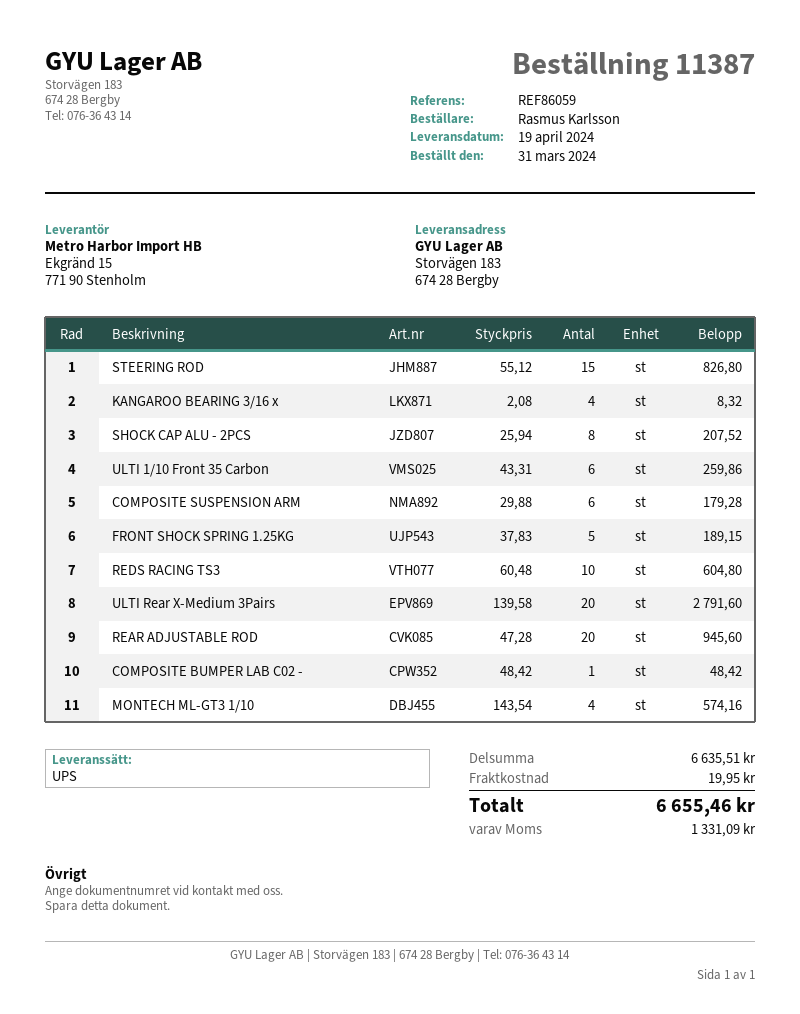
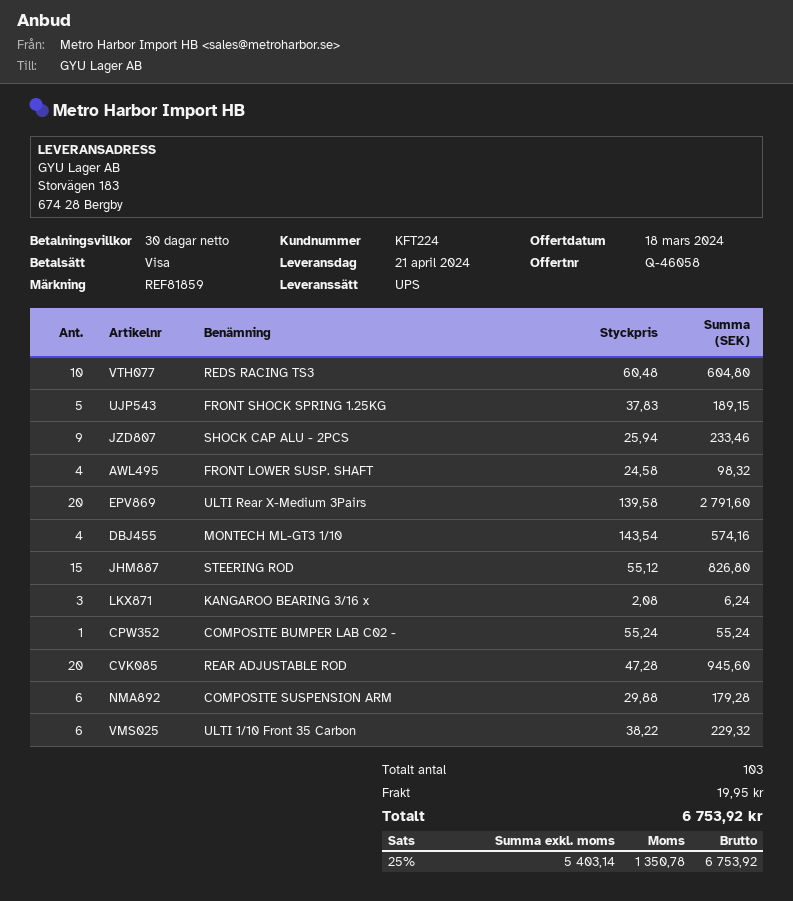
delivery date: 2024-04-19 -> 2024-04-21
reference: REF86059 -> REF81859
KANGAROO BEARING 3/16 x: 4 x 2.08 = 8.32 -> 3 x 2.08 = 6.24
SHOCK CAP ALU - 2PCS: 8 x 25.94 = 207.52 -> 9 x 25.94 = 233.46
ULTI 1/10 Front 35 Carbon: 6 x 43.31 = 259.86 -> 6 x 38.22 = 229.32
COMPOSITE BUMPER LAB C02 -: 1 x 48.42 = 48.42 -> 1 x 55.24 = 55.24
FRONT LOWER SUSP. SHAFT: none -> 4 x 24.58 = 98.32
tax: 1331.09 -> 1350.78
total: 6655.46 -> 6753.92

